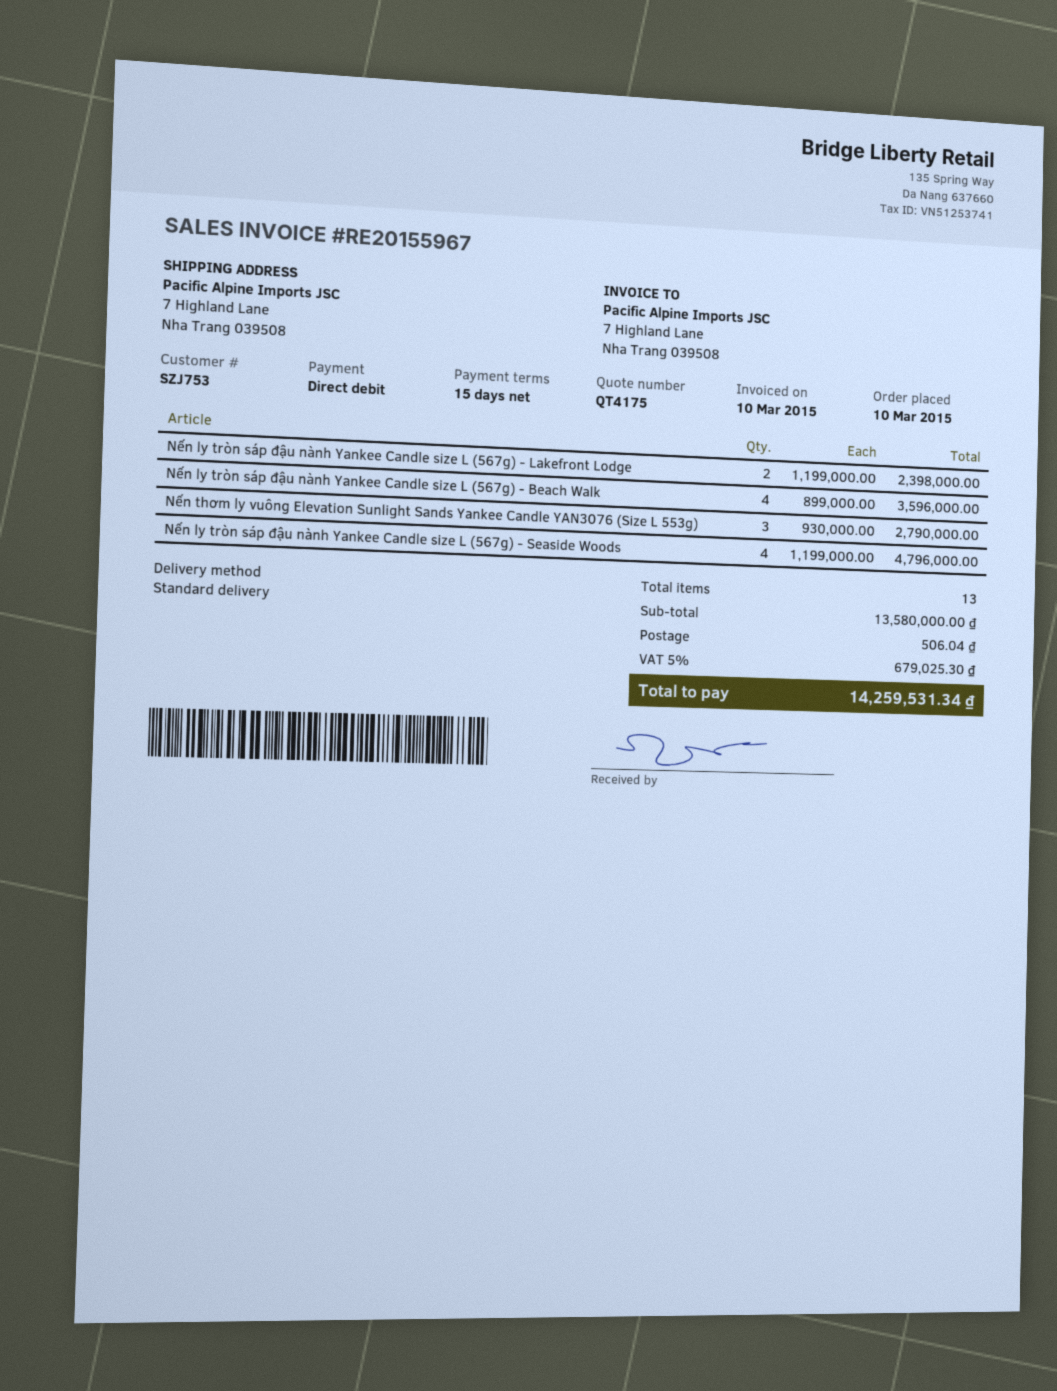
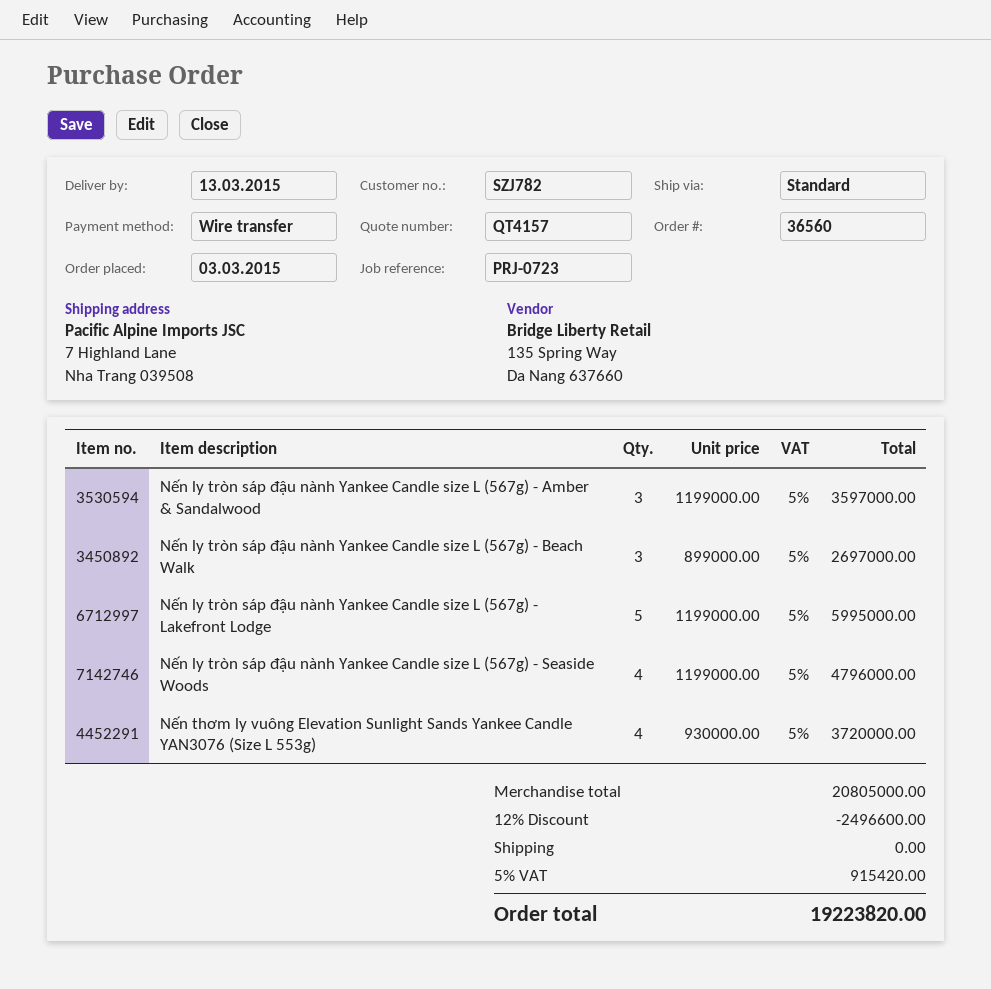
quote number: QT4175 -> QT4157
order date: 2015-03-10 -> 2015-03-03
customer number: SZJ753 -> SZJ782
payment method: direct debit -> bank transfer
Nến ly tròn sáp đậu nành Yankee Candle size L (567g) - Lakefront Lodge: 2 x 1199000.00 = 2398000.00 -> 5 x 1199000.00 = 5995000.00
Nến ly tròn sáp đậu nành Yankee Candle size L (567g) - Beach Walk: 4 x 899000.00 = 3596000.00 -> 3 x 899000.00 = 2697000.00
Nến thơm ly vuông Elevation Sunlight Sands Yankee Candle YAN3076 (Size L 553g): 3 x 930000.00 = 2790000.00 -> 4 x 930000.00 = 3720000.00
Nến ly tròn sáp đậu nành Yankee Candle size L (567g) - Amber & Sandalwood: none -> 3 x 1199000.00 = 3597000.00
subtotal: 13580000.00 -> 20805000.00
discount: none -> 12% = 2496600.00
shipping: 506.04 -> 0.00
tax: 5% = 679025.30 -> 5% = 915420.00
total: 14259531.34 -> 19223820.00

